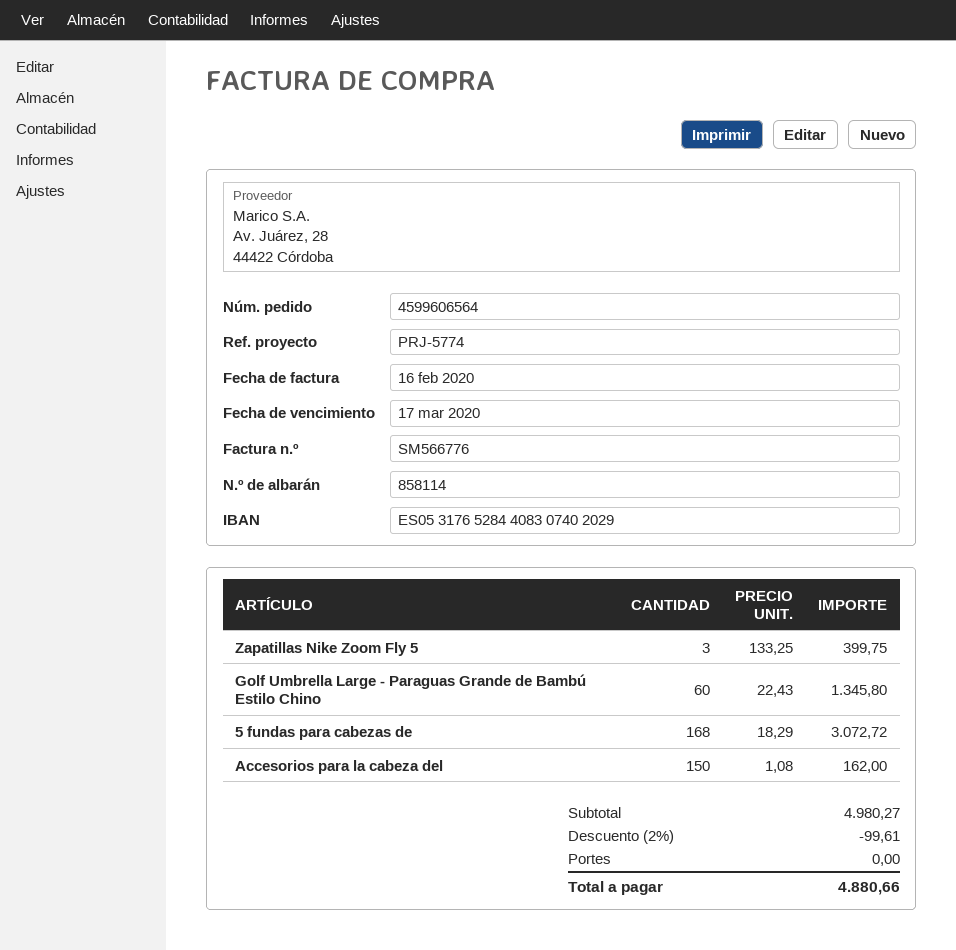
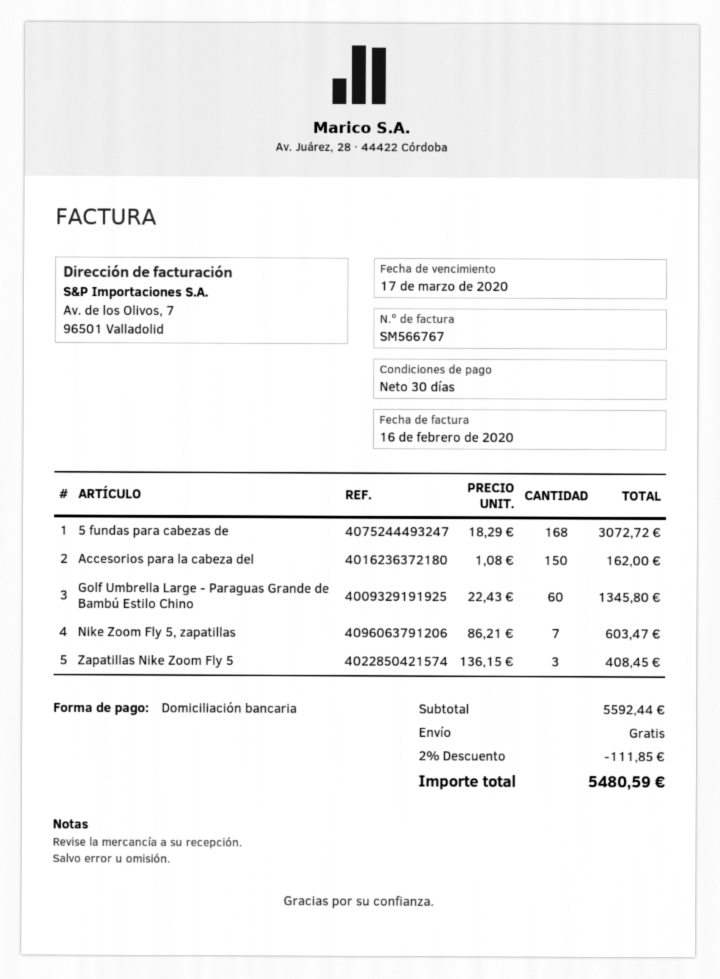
invoice number: SM566776 -> SM566767
Zapatillas Nike Zoom Fly 5: 3 x 133.25 = 399.75 -> 3 x 136.15 = 408.45
Nike Zoom Fly 5, zapatillas: none -> 7 x 86.21 = 603.47
subtotal: 4980.27 -> 5592.44
discount: 2% = 99.61 -> 2% = 111.85
total: 4880.66 -> 5480.59

